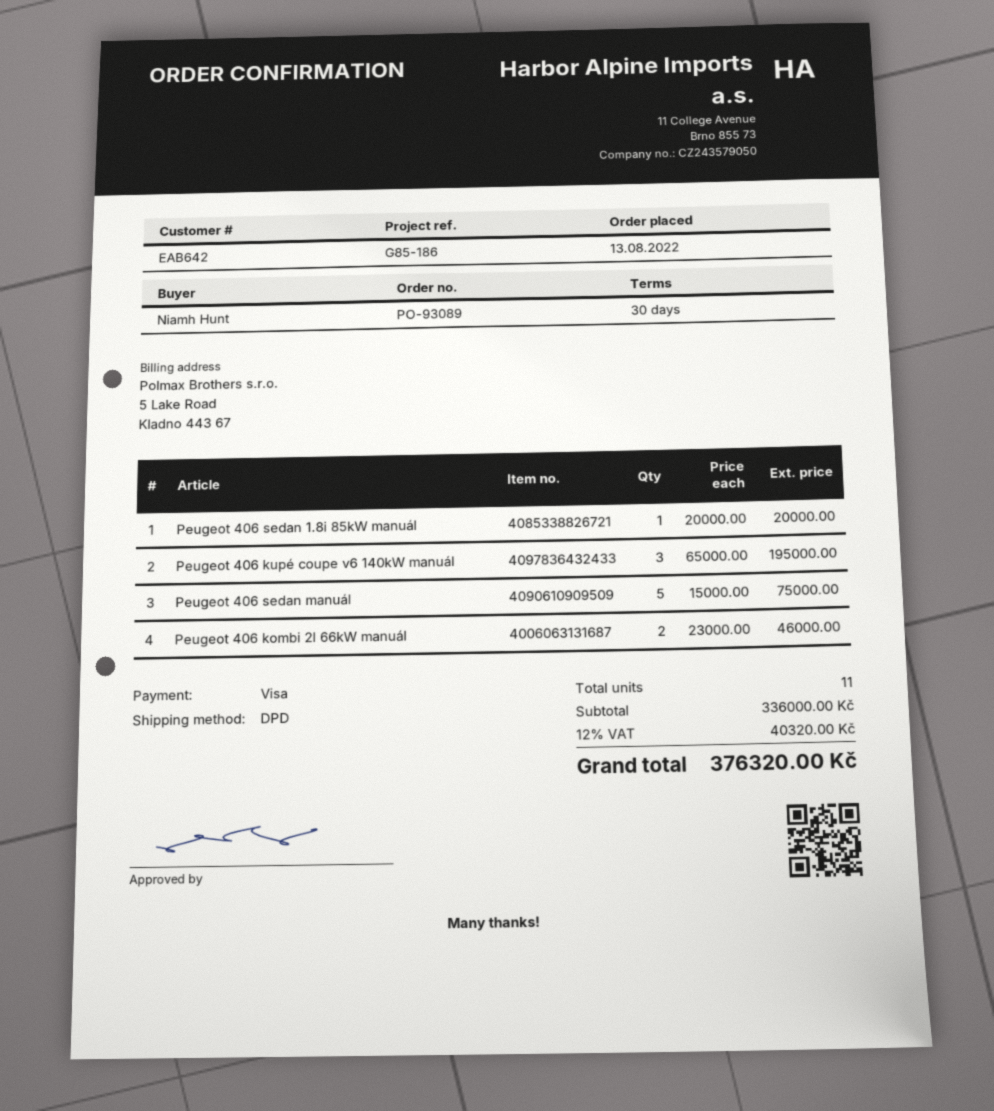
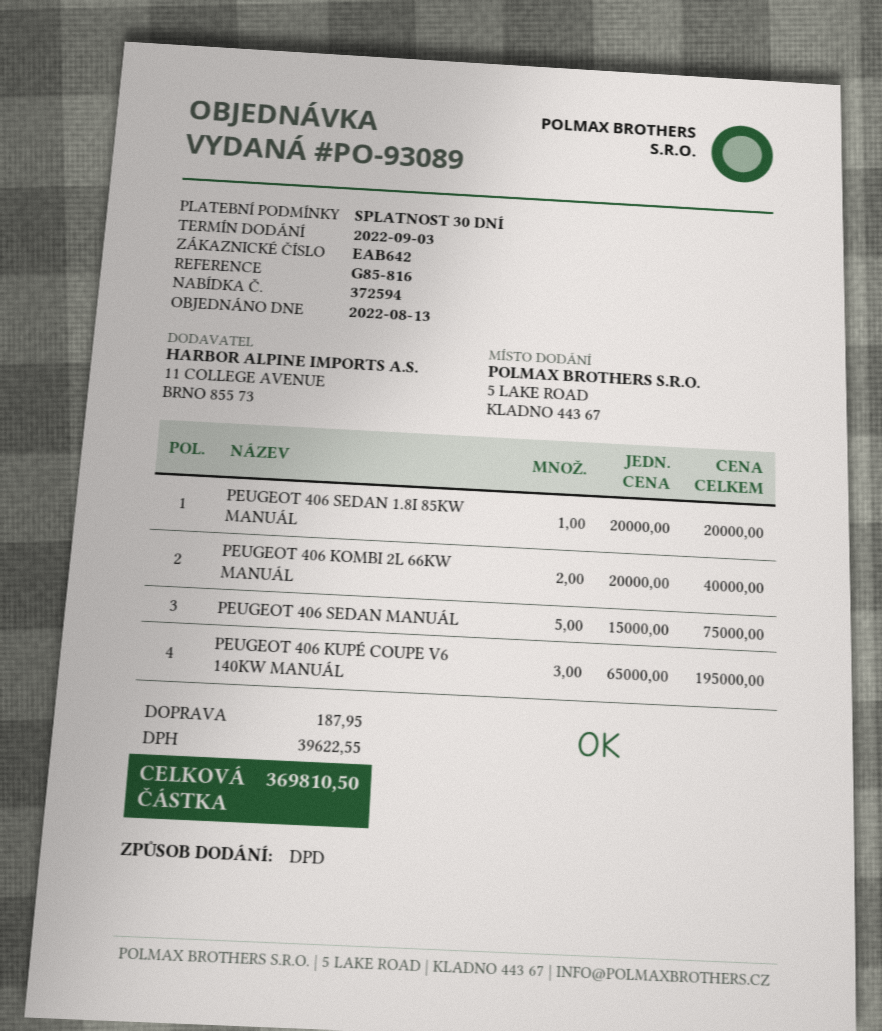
reference: G85-186 -> G85-816
Peugeot 406 kombi 2l 66kW manuál: 2 x 23000.00 = 46000.00 -> 2 x 20000.00 = 40000.00
shipping: none -> 187.95
tax: 40320.00 -> 39622.55
total: 376320.00 -> 369810.50

